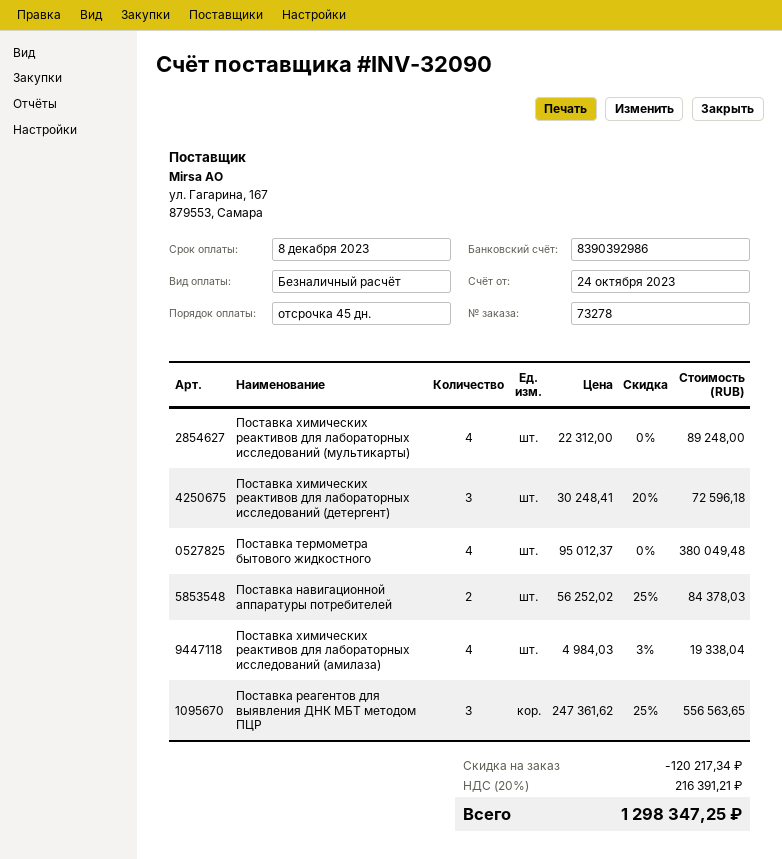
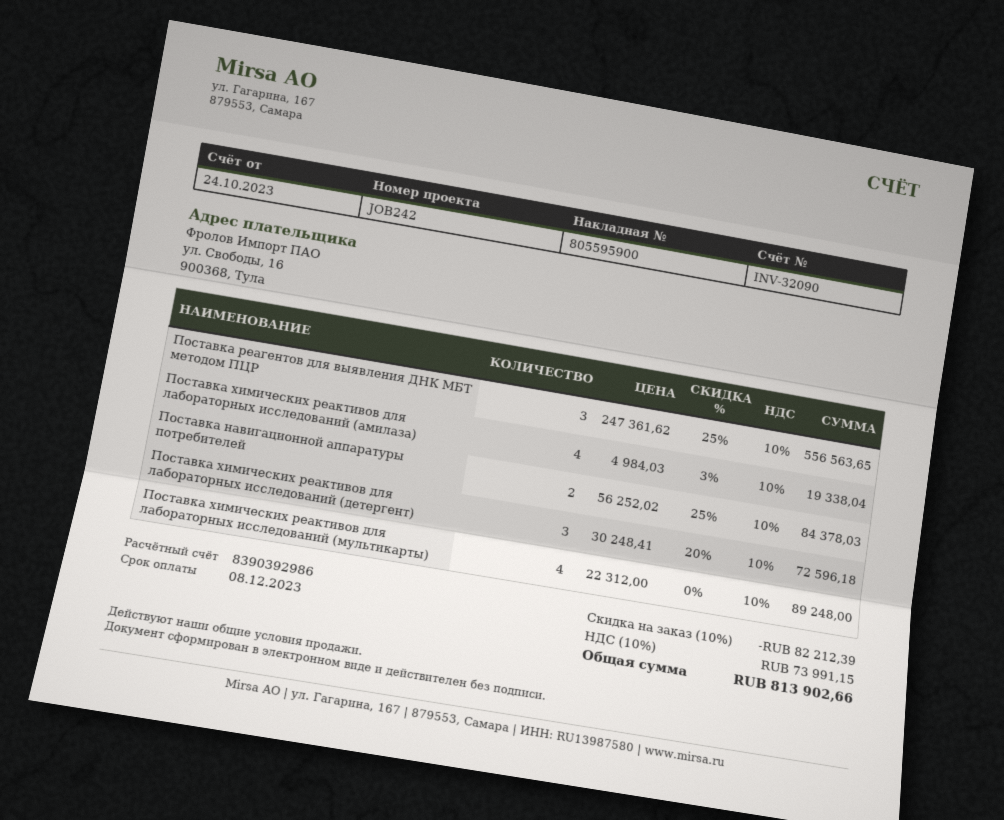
Поставка термометра бытового жидкостного: 4 x 95012.37 = 380049.48 -> none
discount: 120217.34 -> 82212.39
tax: 20% = 216391.21 -> 10% = 73991.15
total: 1298347.25 -> 813902.66

